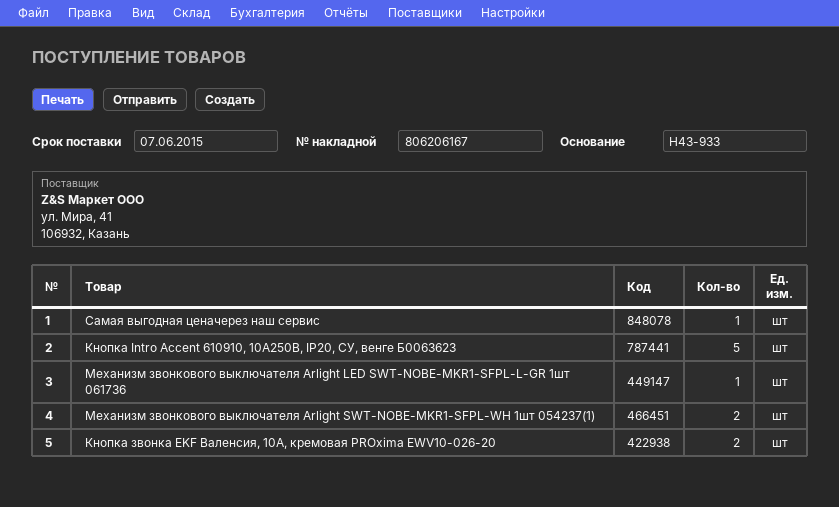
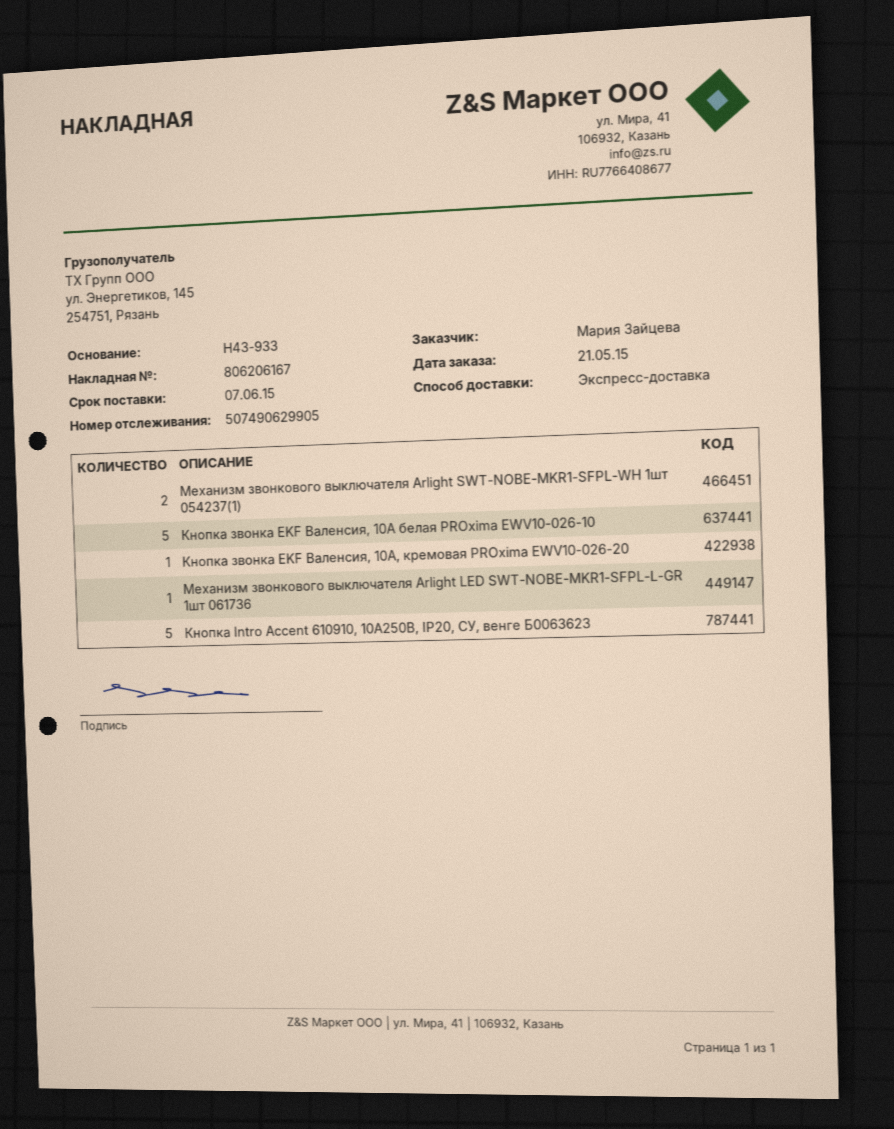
Самая выгодная ценачерез наш сервис: 1 -> none
Кнопка звонка EKF Валенсия, 10А, кремовая PROxima EWV10-026-20: 2 -> 1
Кнопка звонка EKF Валенсия, 10А белая PROxima EWV10-026-10: none -> 5

